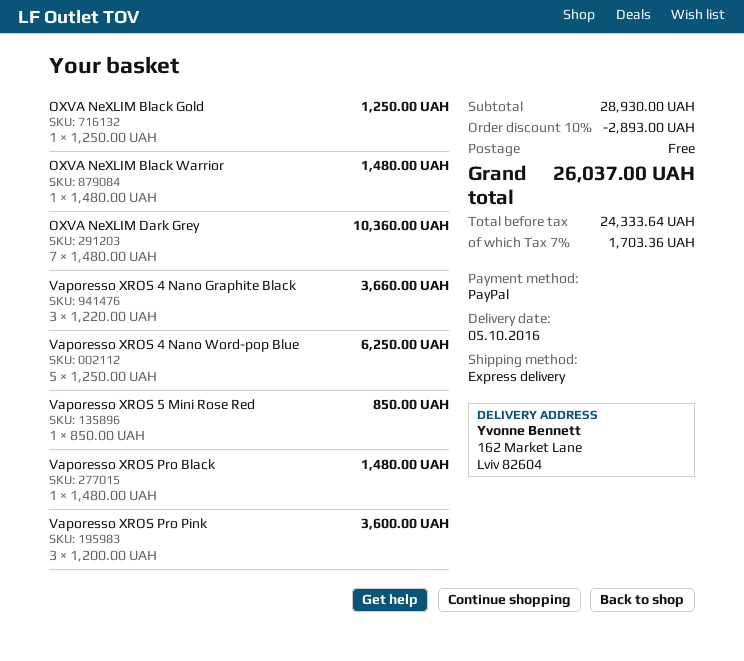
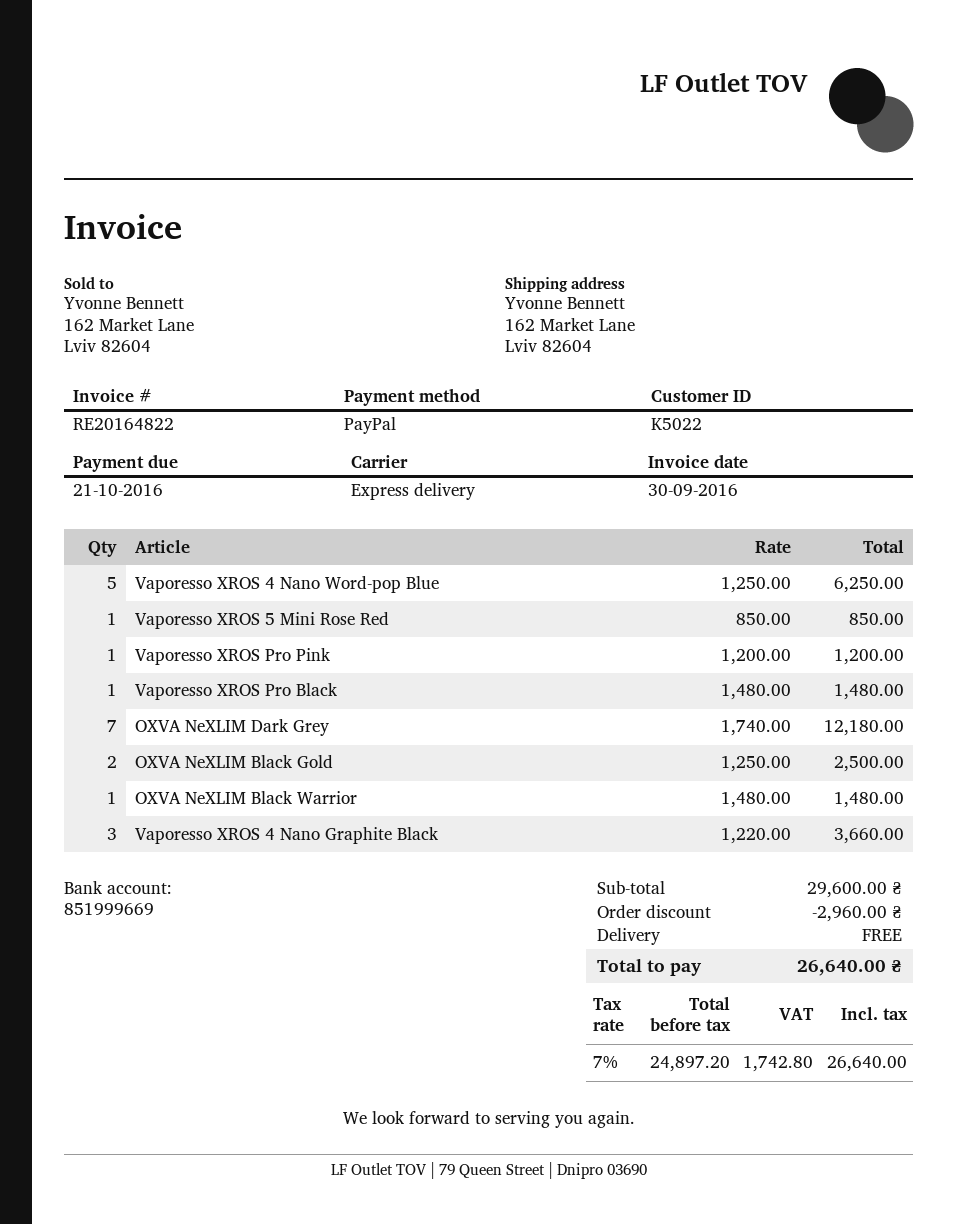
OXVA NeXLIM Black Gold: 1 x 1250.00 = 1250.00 -> 2 x 1250.00 = 2500.00
OXVA NeXLIM Dark Grey: 7 x 1480.00 = 10360.00 -> 7 x 1740.00 = 12180.00
Vaporesso XROS Pro Pink: 3 x 1200.00 = 3600.00 -> 1 x 1200.00 = 1200.00
subtotal: 28930.00 -> 29600.00
discount: 2893.00 -> 2960.00
net: 24333.64 -> 24897.20
tax: 7% = 1703.36 -> 7% = 1742.80
total: 26037.00 -> 26640.00

